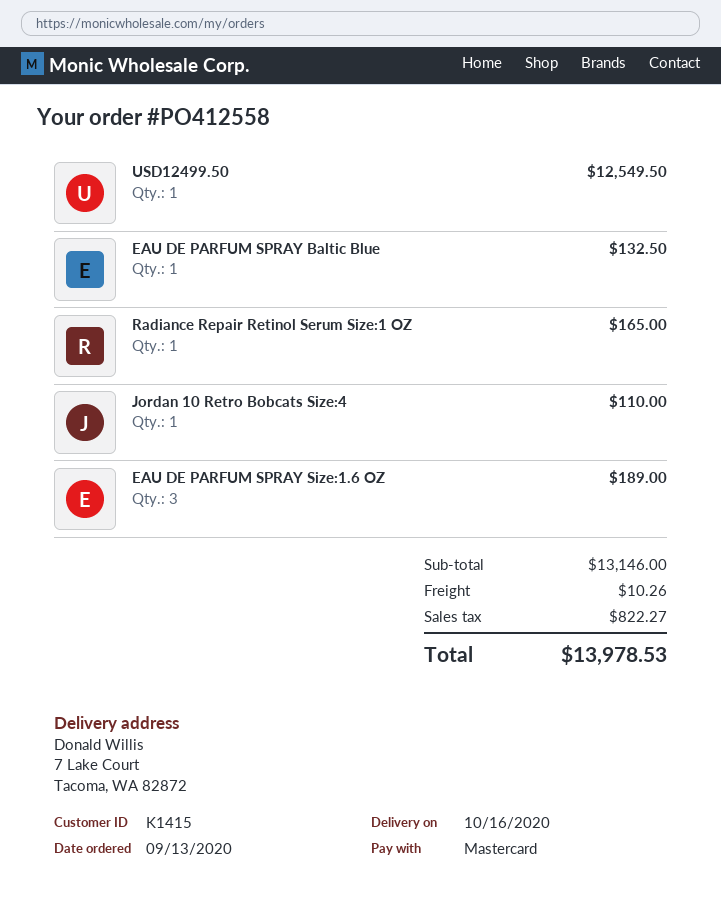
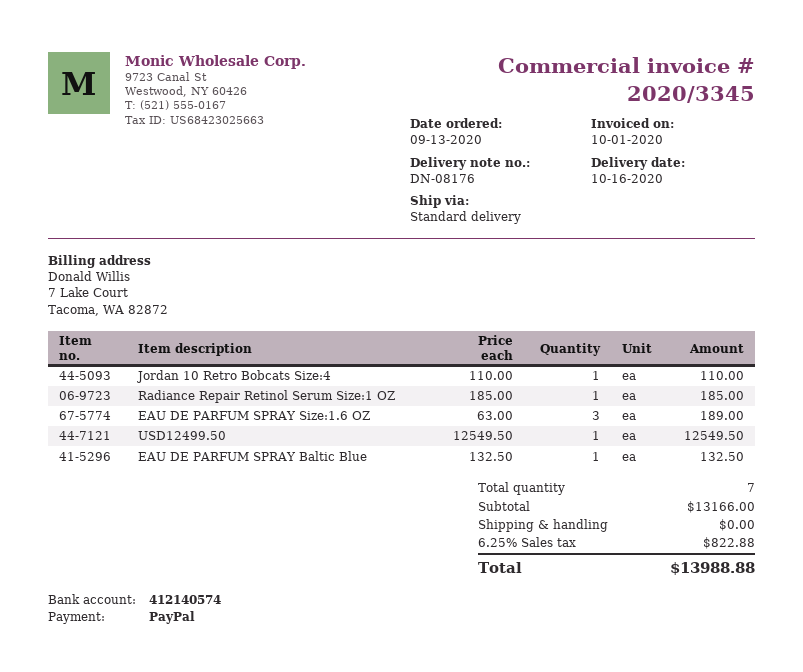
payment method: Mastercard -> PayPal
Radiance Repair Retinol Serum Size:1 OZ: 1 for 165.00 -> 1 for 185.00
subtotal: 13146.00 -> 13166.00
shipping: 10.26 -> 0.00
tax: 822.27 -> 822.88
total: 13978.53 -> 13988.88

